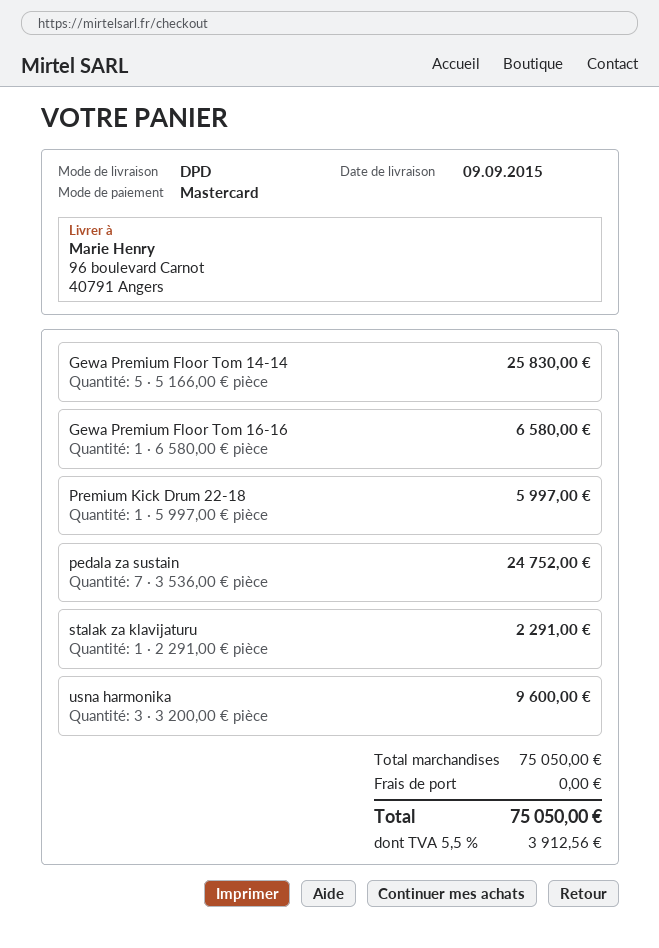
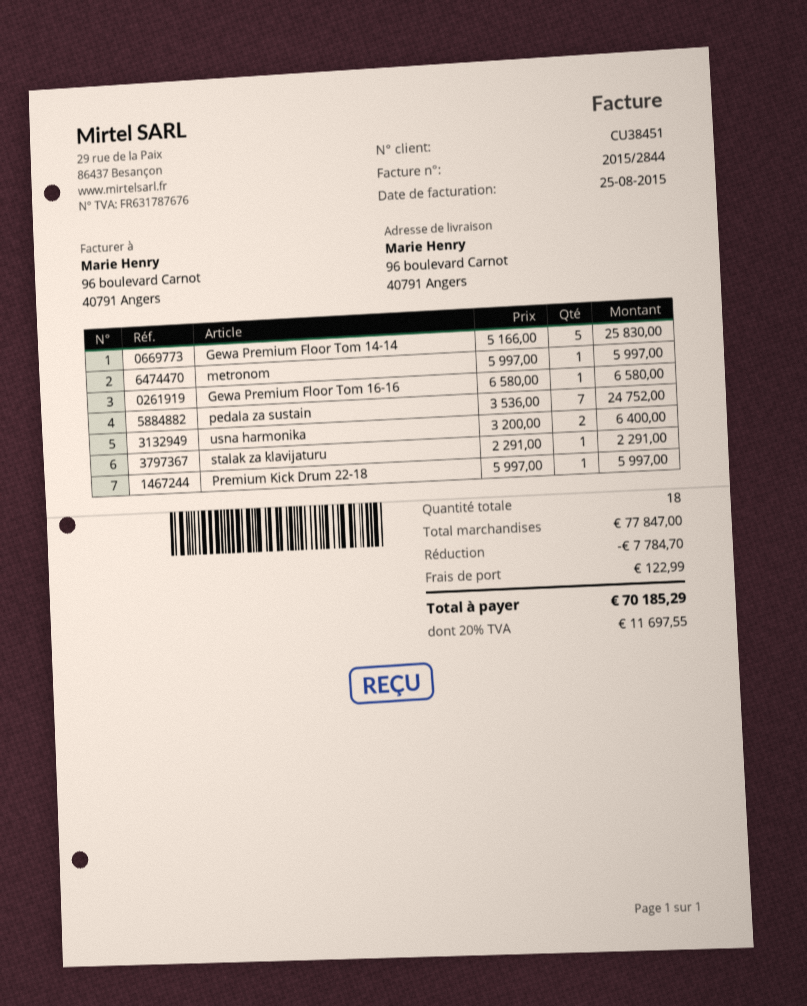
usna harmonika: 3 x 3200.00 = 9600.00 -> 2 x 3200.00 = 6400.00
metronom: none -> 1 x 5997.00 = 5997.00
subtotal: 75050.00 -> 77847.00
discount: none -> 7784.70
shipping: 0.00 -> 122.99
tax: 5.5% = 3912.56 -> 20% = 11697.55
total: 75050.00 -> 70185.29

